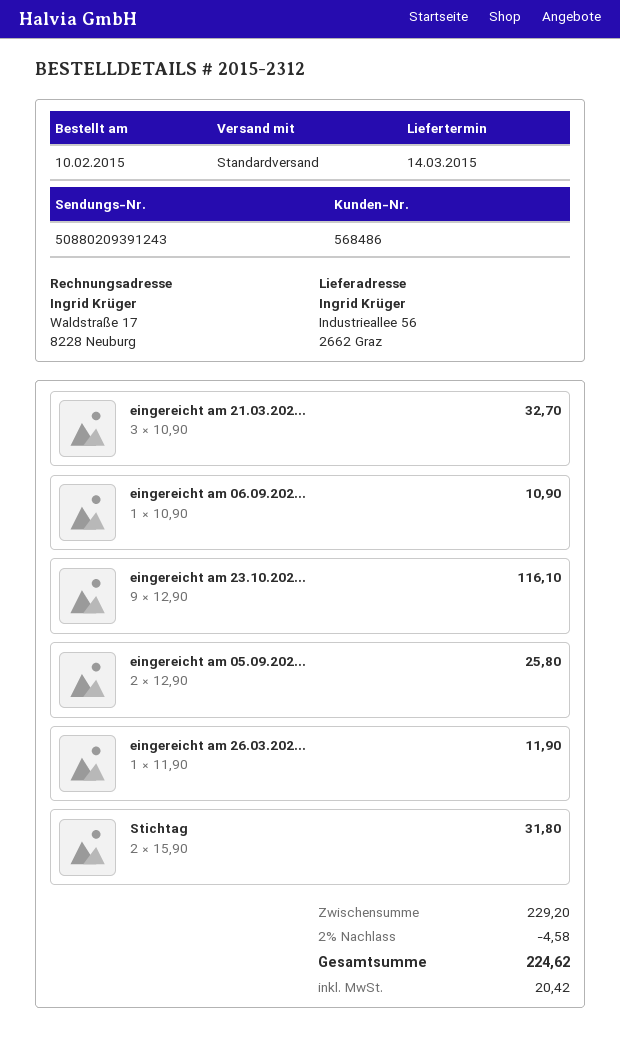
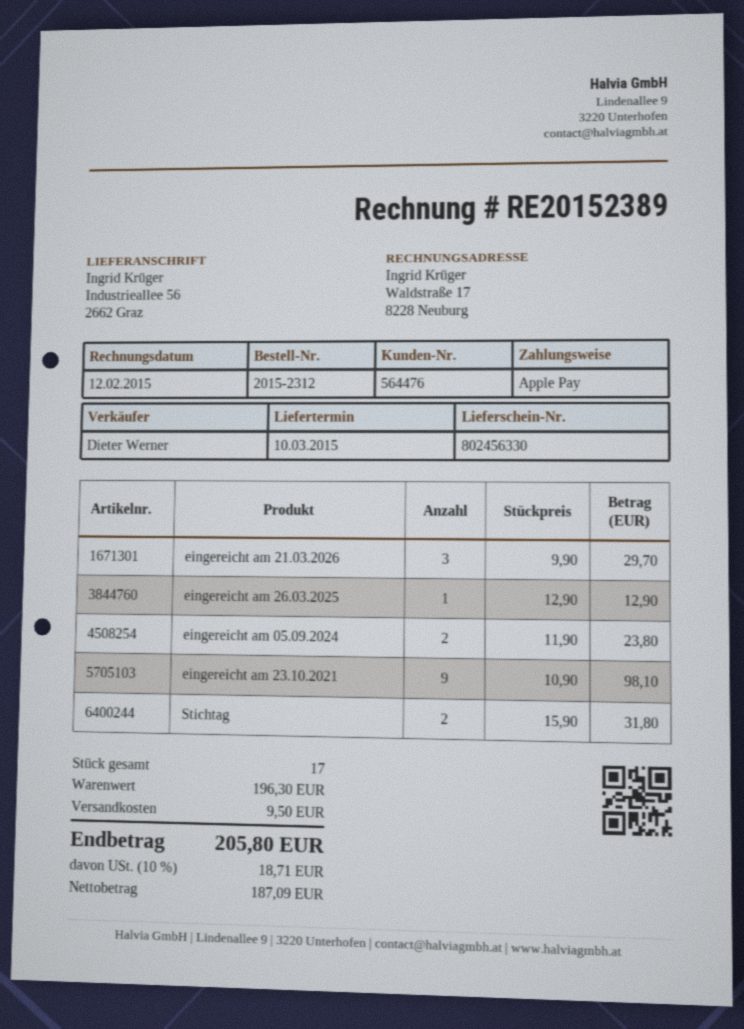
delivery date: 2015-03-14 -> 2015-03-10
customer number: 568486 -> 564476
eingereicht am 21.03.202...: 3 x 10.90 = 32.70 -> 3 x 9.90 = 29.70
eingereicht am 06.09.202...: 1 x 10.90 = 10.90 -> none
eingereicht am 23.10.202...: 9 x 12.90 = 116.10 -> 9 x 10.90 = 98.10
eingereicht am 05.09.202...: 2 x 12.90 = 25.80 -> 2 x 11.90 = 23.80
eingereicht am 26.03.202...: 1 x 11.90 = 11.90 -> 1 x 12.90 = 12.90
subtotal: 229.20 -> 196.30
discount: 2% = 4.58 -> none
shipping: none -> 9.50
tax: 20.42 -> 18.71
total: 224.62 -> 205.80

